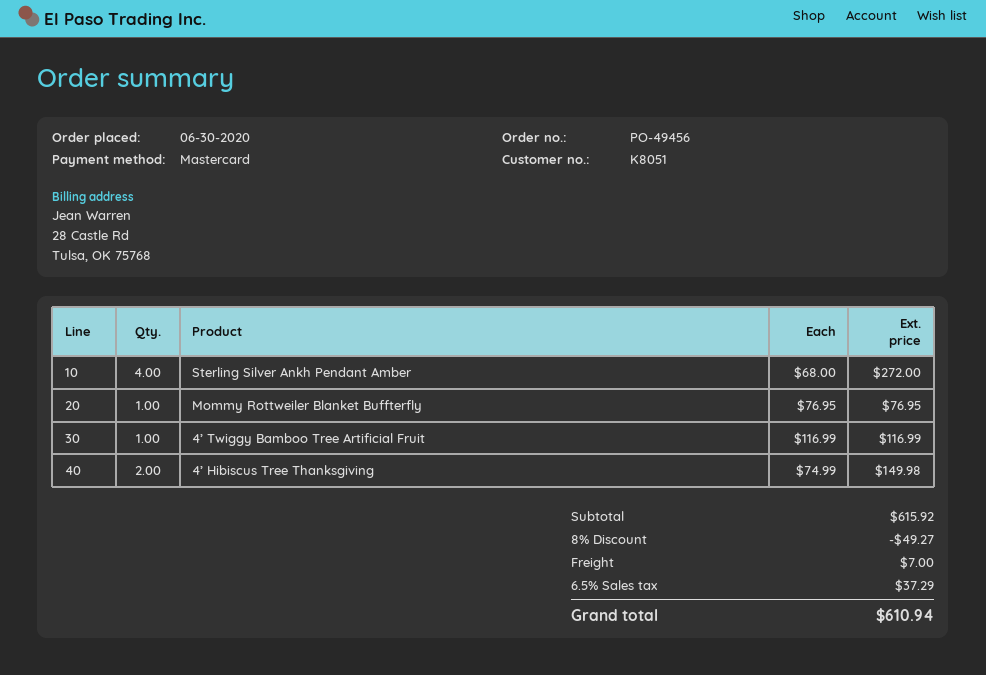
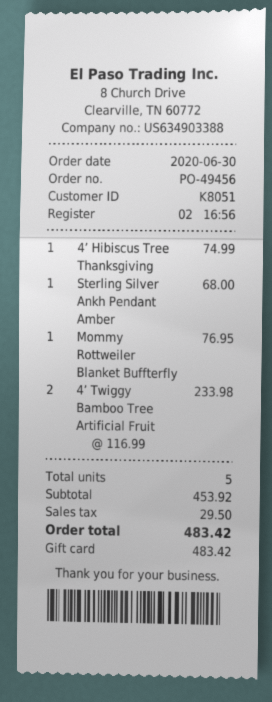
payment method: Mastercard -> gift card
Sterling Silver Ankh Pendant Amber: 4 x 68.00 = 272.00 -> 1 x 68.00 = 68.00
4’ Twiggy Bamboo Tree Artificial Fruit: 1 x 116.99 = 116.99 -> 2 x 116.99 = 233.98
4’ Hibiscus Tree Thanksgiving: 2 x 74.99 = 149.98 -> 1 x 74.99 = 74.99
subtotal: 615.92 -> 453.92
discount: 8% = 49.27 -> none
shipping: 7.00 -> none
tax: 37.29 -> 29.50
total: 610.94 -> 483.42

